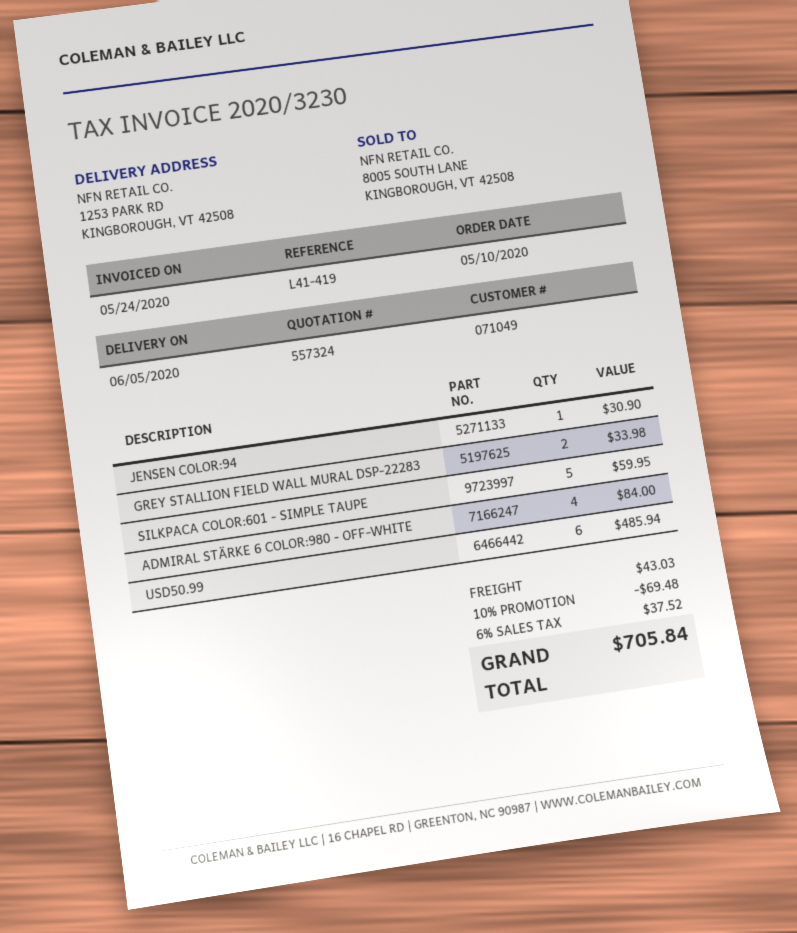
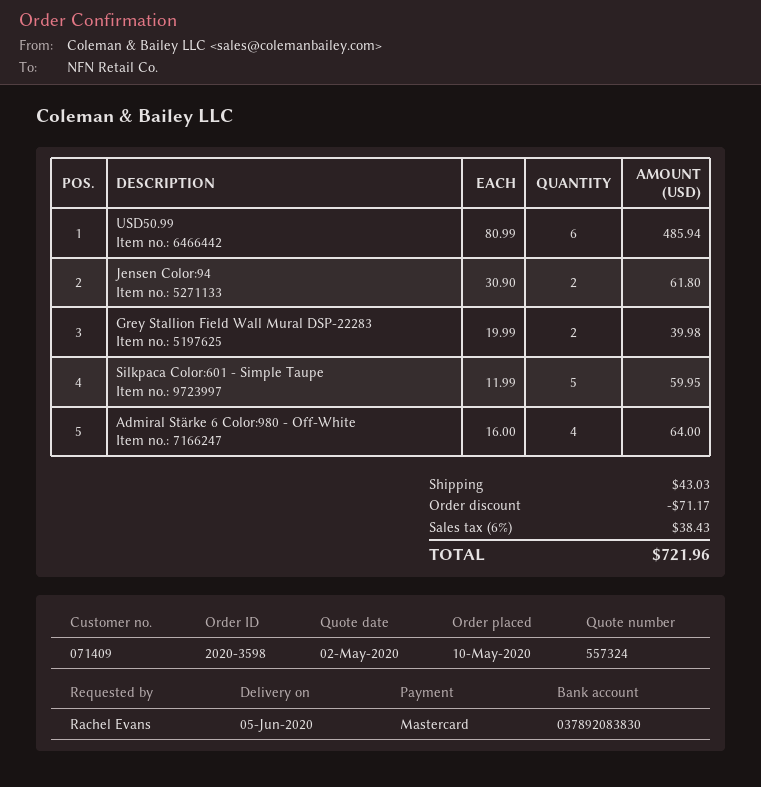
customer number: 071049 -> 071409
JENSEN COLOR:94: 1 for 30.90 -> 2 for 61.80
GREY STALLION FIELD WALL MURAL DSP-22283: 2 for 33.98 -> 2 for 39.98
ADMIRAL STÄRKE 6 COLOR:980 - OFF-WHITE: 4 for 84.00 -> 4 for 64.00
discount: 69.48 -> 71.17
tax: 6% = 37.52 -> 6% = 38.43
total: 705.84 -> 721.96

